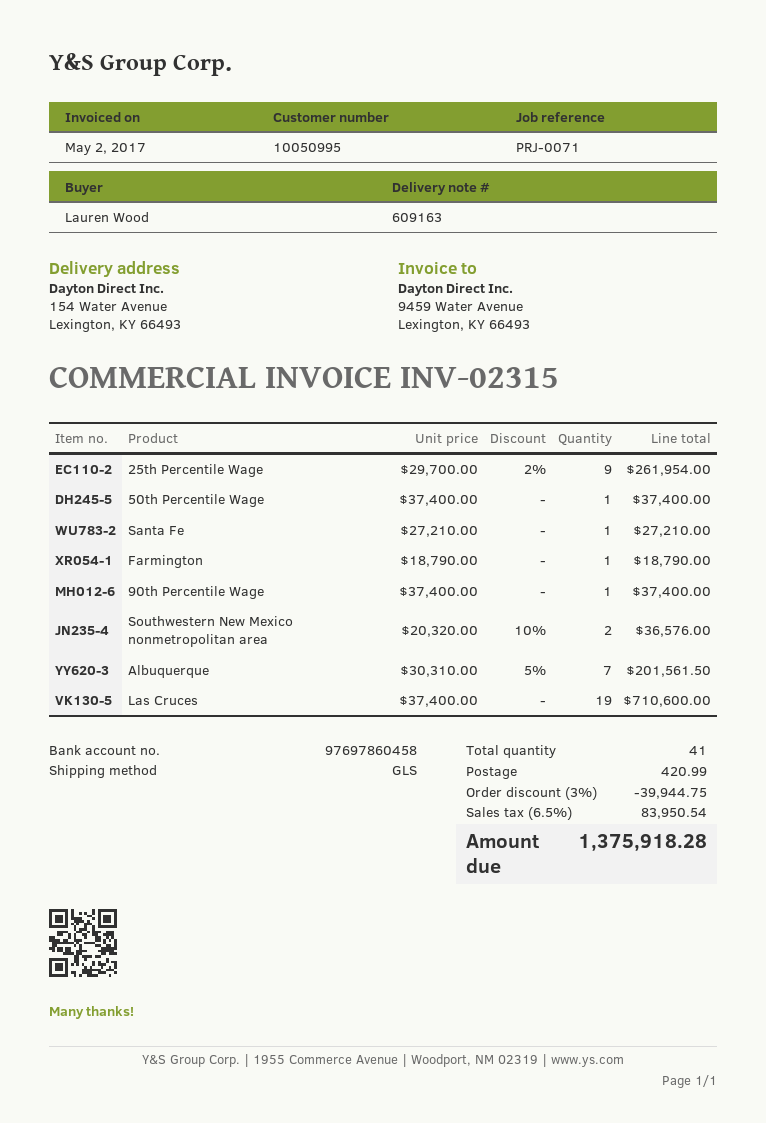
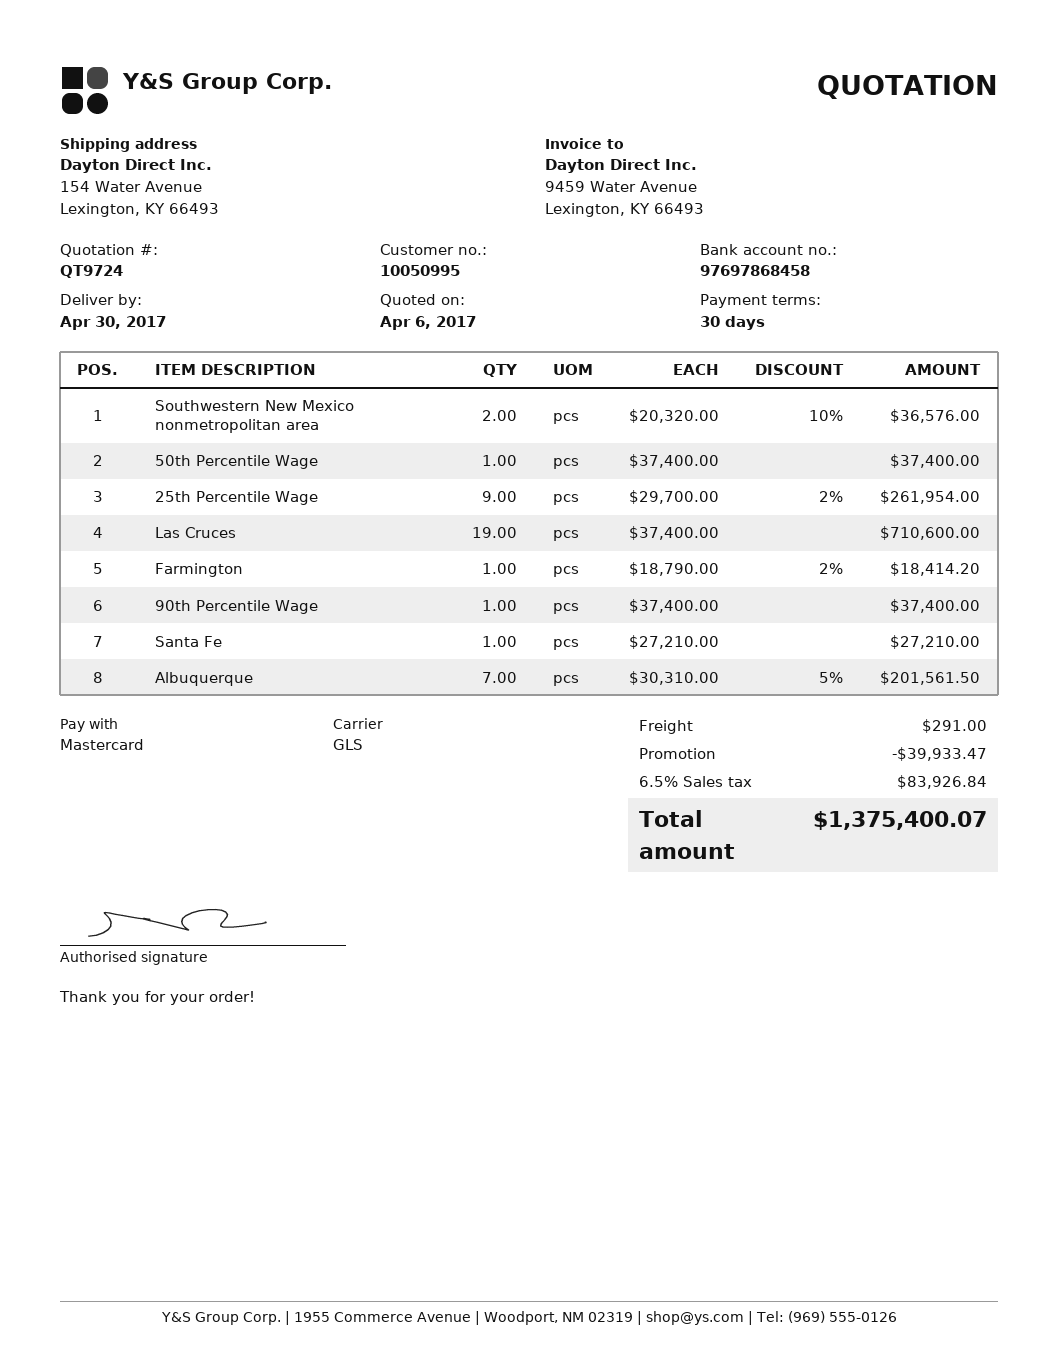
bank account: 97697860458 -> 97697868458
Farmington: 1 x 18790.00 = 18790.00 -> 1 x 18790.00 - 2% = 18414.20
discount: 39944.75 -> 39933.47
shipping: 420.99 -> 291.00
tax: 6.5% = 83950.54 -> 6.5% = 83926.84
total: 1375918.28 -> 1375400.07

